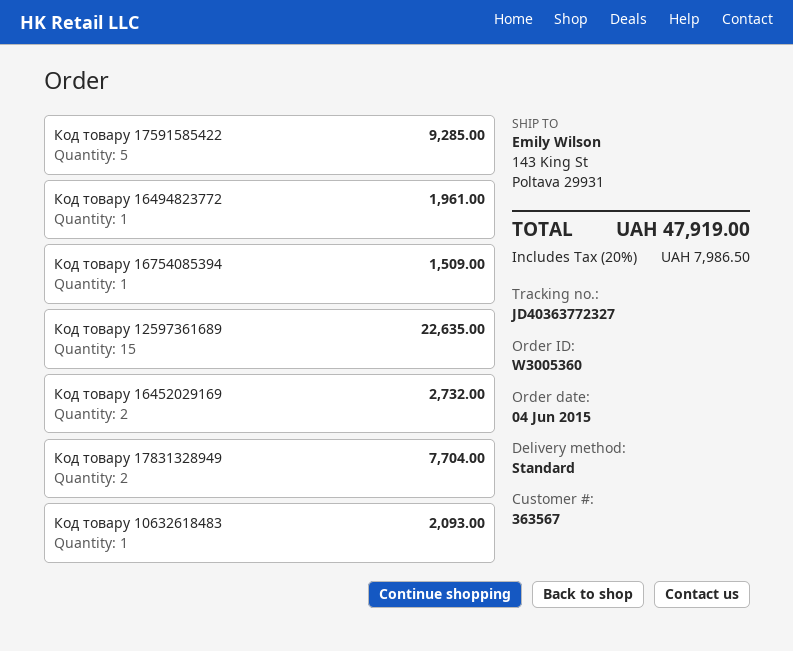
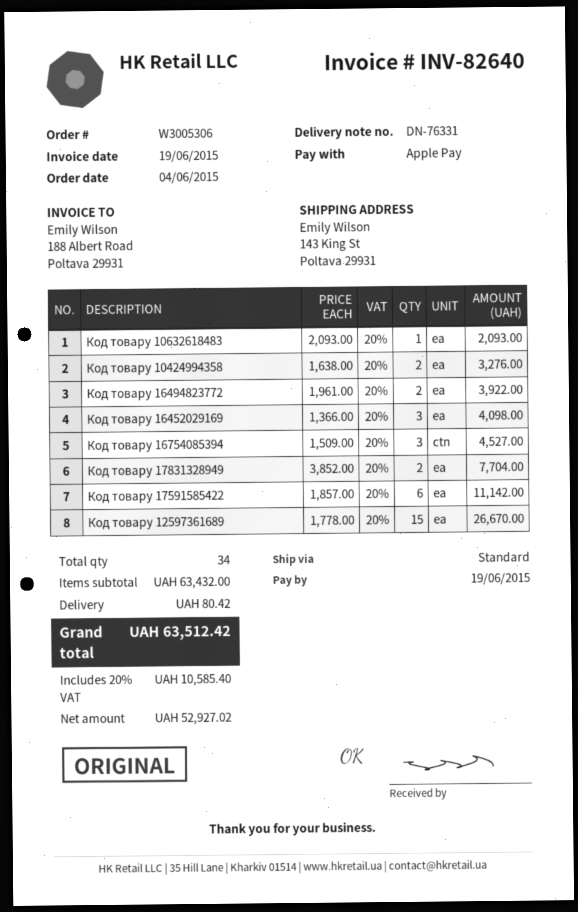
order number: W3005360 -> W3005306
Код товару 17591585422: 5 for 9285.00 -> 6 for 11142.00
Код товару 16494823772: 1 for 1961.00 -> 2 for 3922.00
Код товару 16754085394: 1 for 1509.00 -> 3 for 4527.00
Код товару 12597361689: 15 for 22635.00 -> 15 for 26670.00
Код товару 16452029169: 2 for 2732.00 -> 3 for 4098.00
Код товару 10424994358: none -> 2 for 3276.00
shipping: none -> 80.42
tax: 20% = 7986.50 -> 20% = 10585.40
total: 47919.00 -> 63512.42

